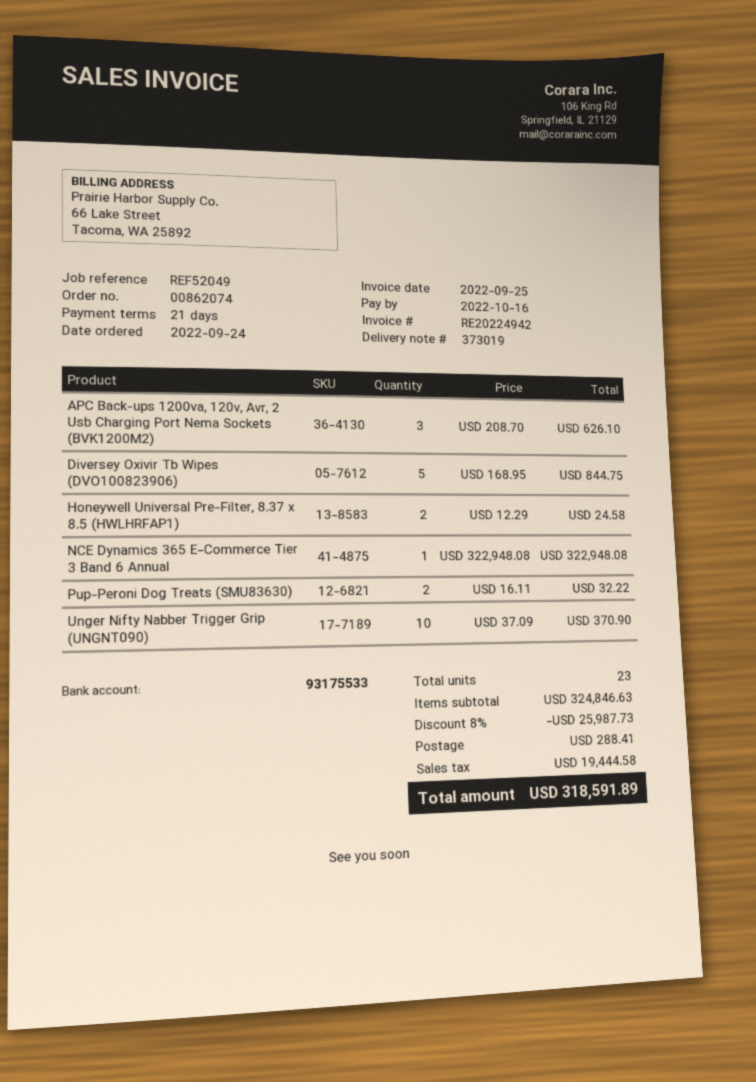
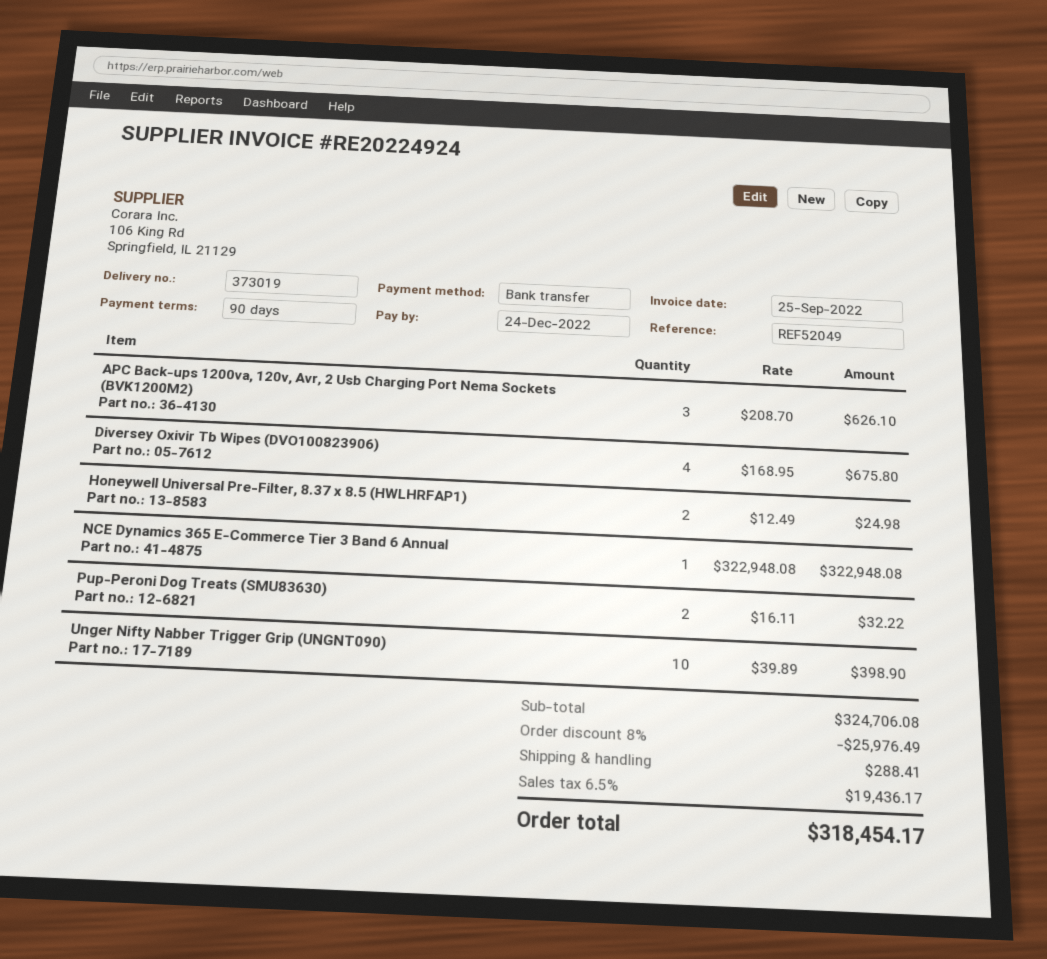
invoice number: RE20224942 -> RE20224924
payment terms: 21 days -> 90 days
due date: 2022-10-16 -> 2022-12-24
Diversey Oxivir Tb Wipes (DVO100823906): 5 x 168.95 = 844.75 -> 4 x 168.95 = 675.80
Honeywell Universal Pre-Filter, 8.37 x 8.5 (HWLHRFAP1): 2 x 12.29 = 24.58 -> 2 x 12.49 = 24.98
Unger Nifty Nabber Trigger Grip (UNGNT090): 10 x 37.09 = 370.90 -> 10 x 39.89 = 398.90
subtotal: 324846.63 -> 324706.08
discount: 8% = 25987.73 -> 8% = 25976.49
tax: 19444.58 -> 19436.17
total: 318591.89 -> 318454.17

